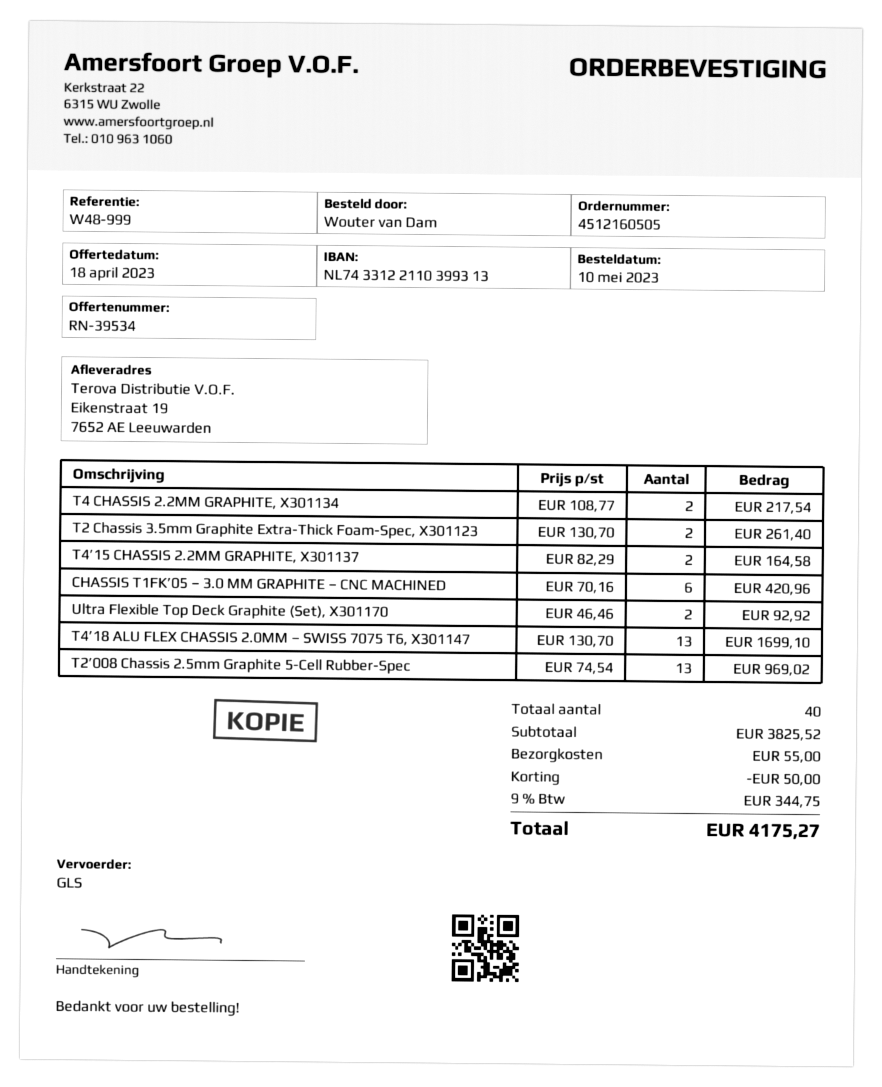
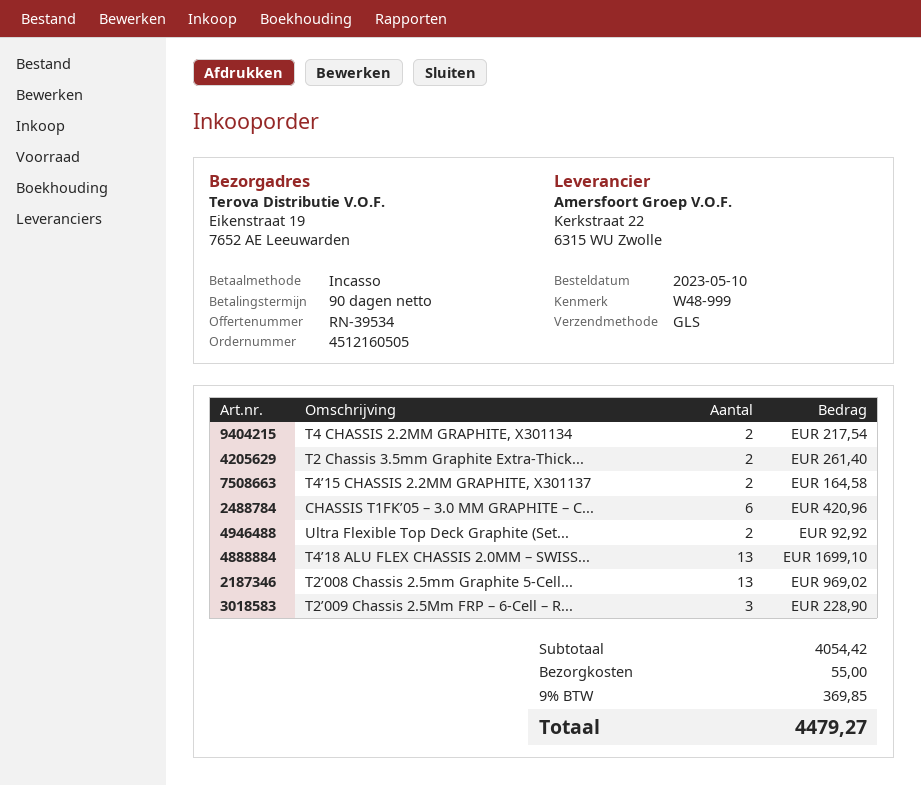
T2’009 Chassis 2.5Mm FRP – 6-Cell – R...: none -> 3 for 228.90
subtotal: 3825.52 -> 4054.42
discount: 50.00 -> none
tax: 9% = 344.75 -> 9% = 369.85
total: 4175.27 -> 4479.27

